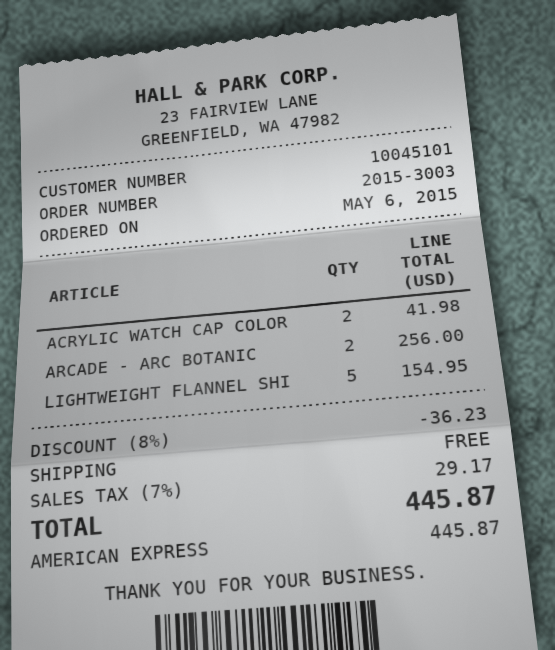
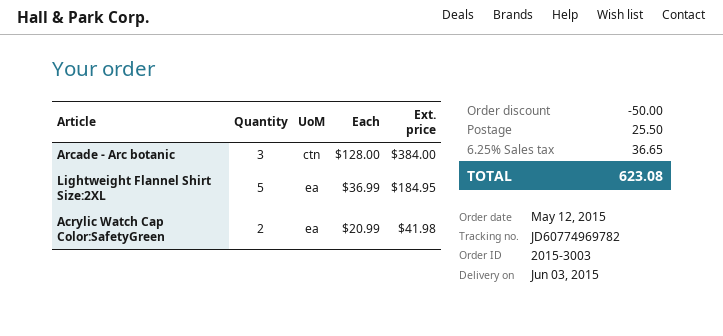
order date: 2015-05-06 -> 2015-05-12
ARCADE - ARC BOTANIC: 2 for 256.00 -> 3 for 384.00
LIGHTWEIGHT FLANNEL SHI: 5 for 154.95 -> 5 for 184.95
discount: 36.23 -> 50.00
shipping: 0.00 -> 25.50
tax: 7% = 29.17 -> 6.25% = 36.65
total: 445.87 -> 623.08

